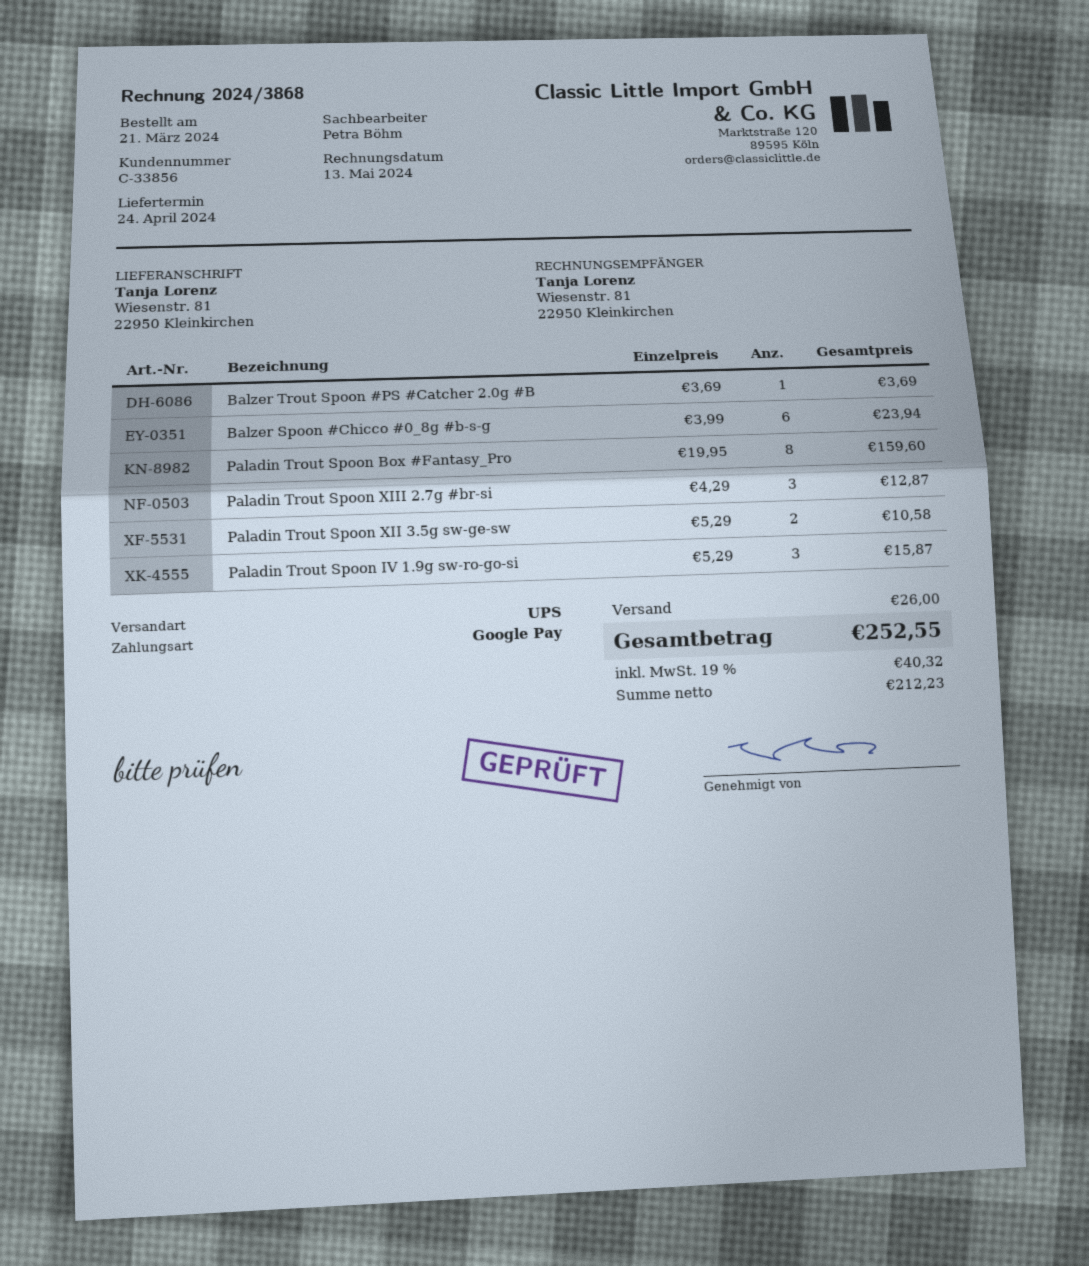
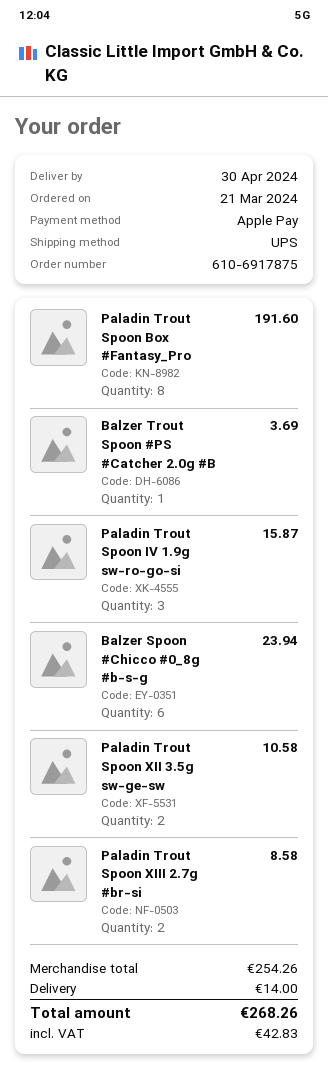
delivery date: 2024-04-24 -> 2024-04-30
payment method: Google Pay -> Apple Pay
Paladin Trout Spoon Box #Fantasy_Pro: 8 for 159.60 -> 8 for 191.60
Paladin Trout Spoon XIII 2.7g #br-si: 3 for 12.87 -> 2 for 8.58
shipping: 26.00 -> 14.00
tax: 40.32 -> 42.83
total: 252.55 -> 268.26

